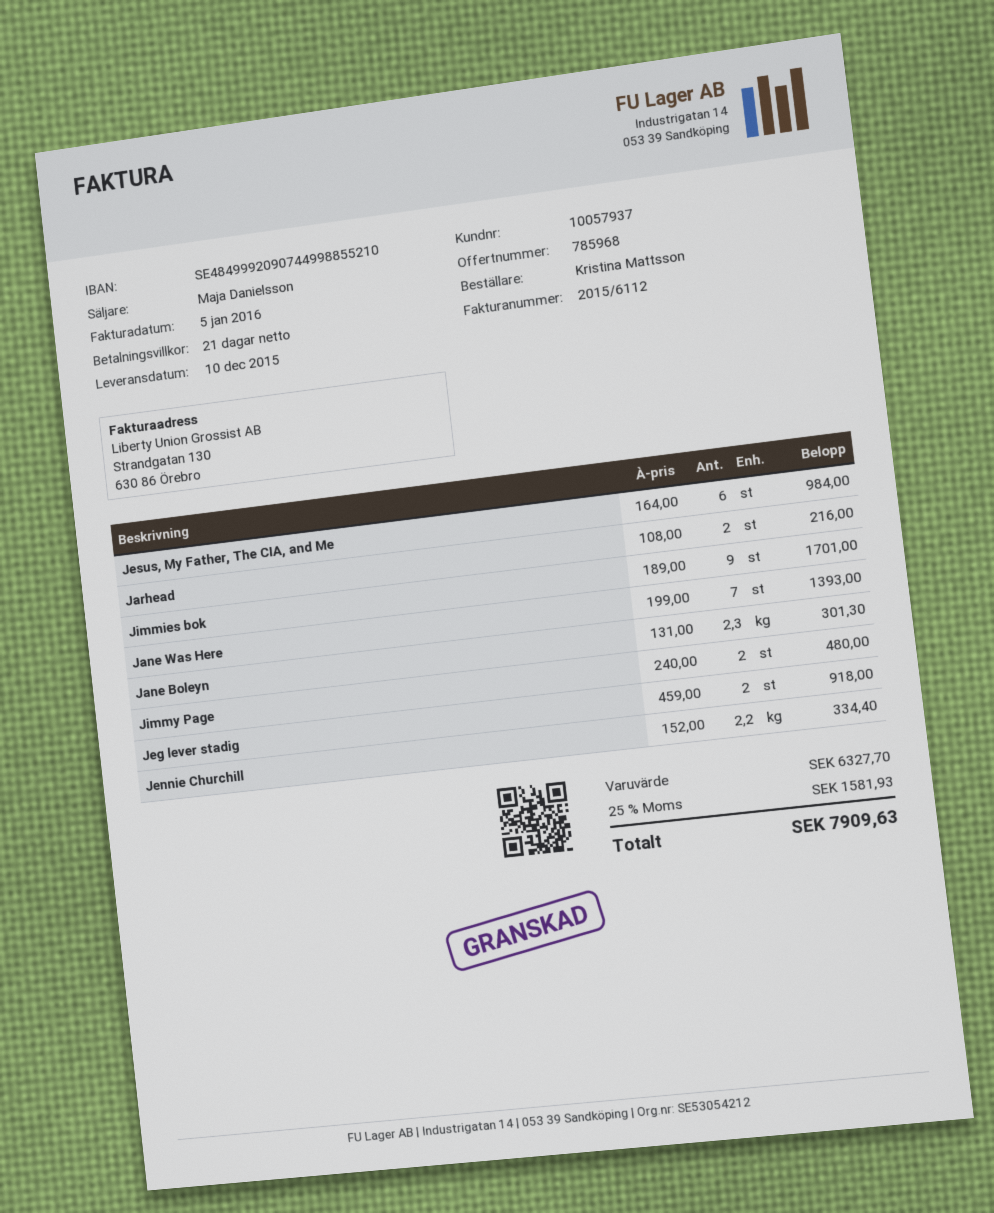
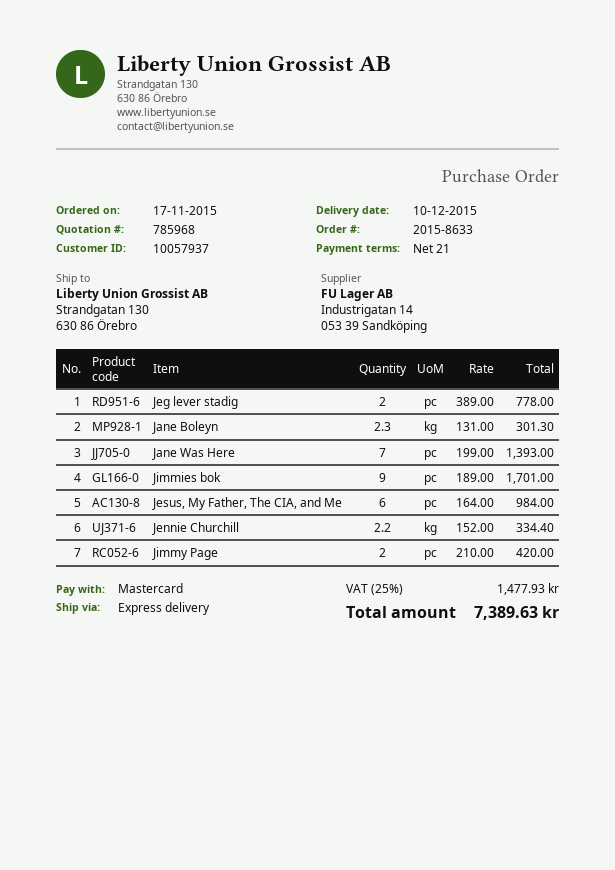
Jarhead: 2 x 108.00 = 216.00 -> none
Jimmy Page: 2 x 240.00 = 480.00 -> 2 x 210.00 = 420.00
Jeg lever stadig: 2 x 459.00 = 918.00 -> 2 x 389.00 = 778.00
tax: 25% = 1581.93 -> 25% = 1477.93
total: 7909.63 -> 7389.63

